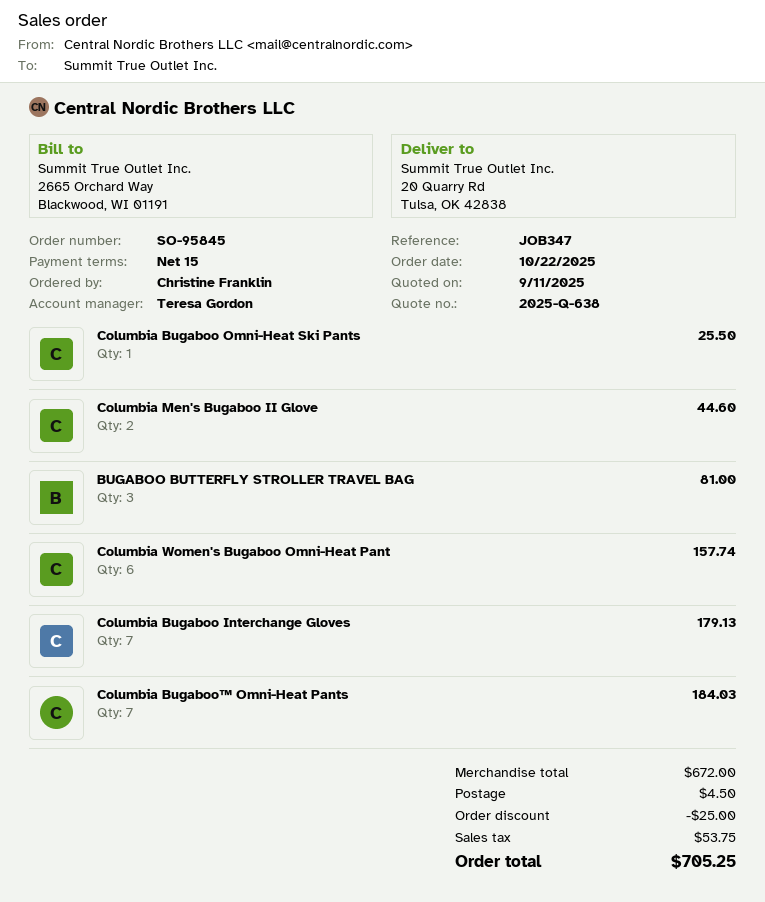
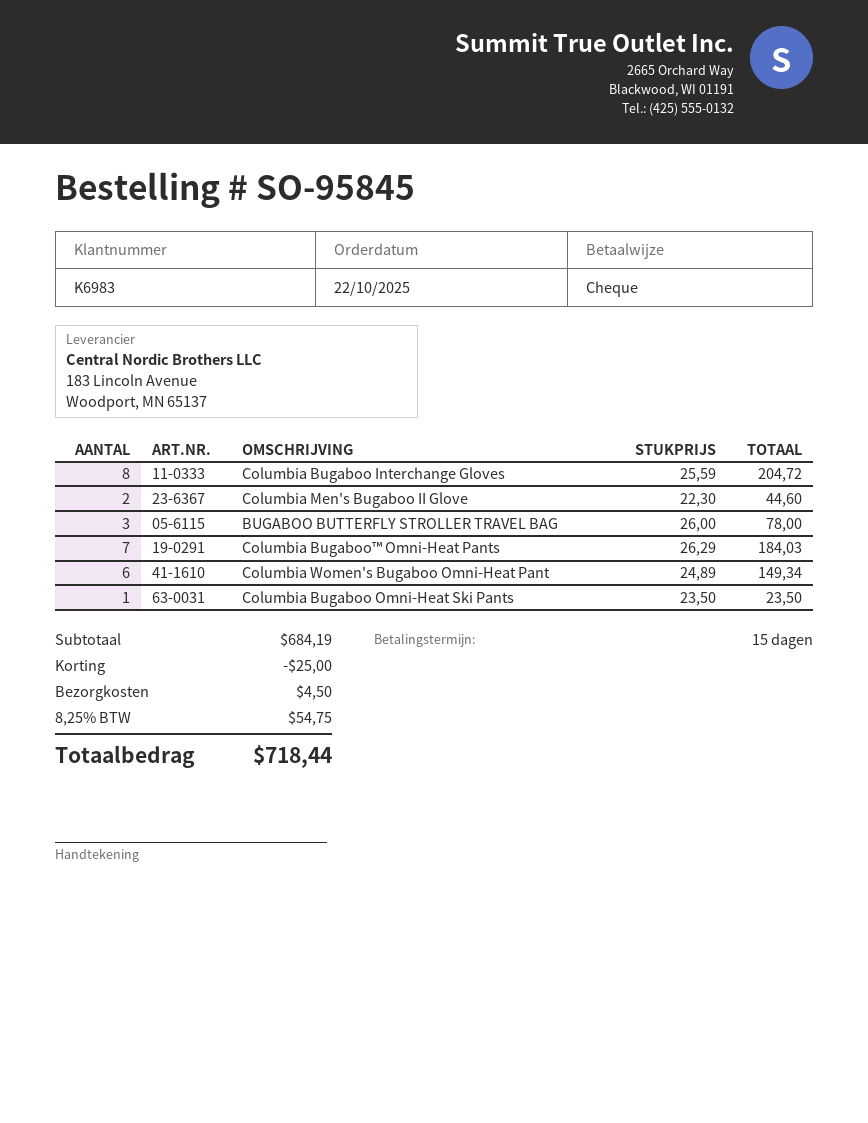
Columbia Bugaboo Omni-Heat Ski Pants: 1 for 25.50 -> 1 for 23.50
BUGABOO BUTTERFLY STROLLER TRAVEL BAG: 3 for 81.00 -> 3 for 78.00
Columbia Women's Bugaboo Omni-Heat Pant: 6 for 157.74 -> 6 for 149.34
Columbia Bugaboo Interchange Gloves: 7 for 179.13 -> 8 for 204.72
subtotal: 672.00 -> 684.19
tax: 53.75 -> 54.75
total: 705.25 -> 718.44

